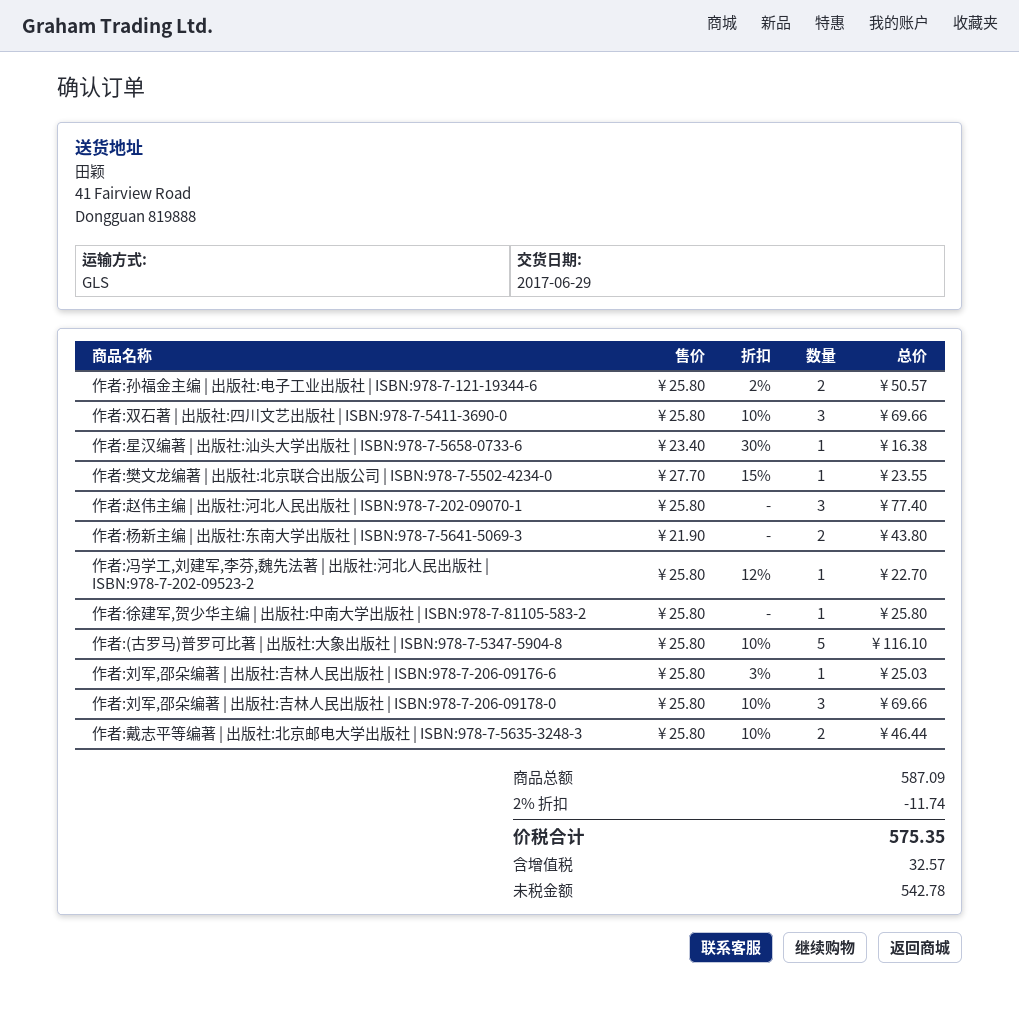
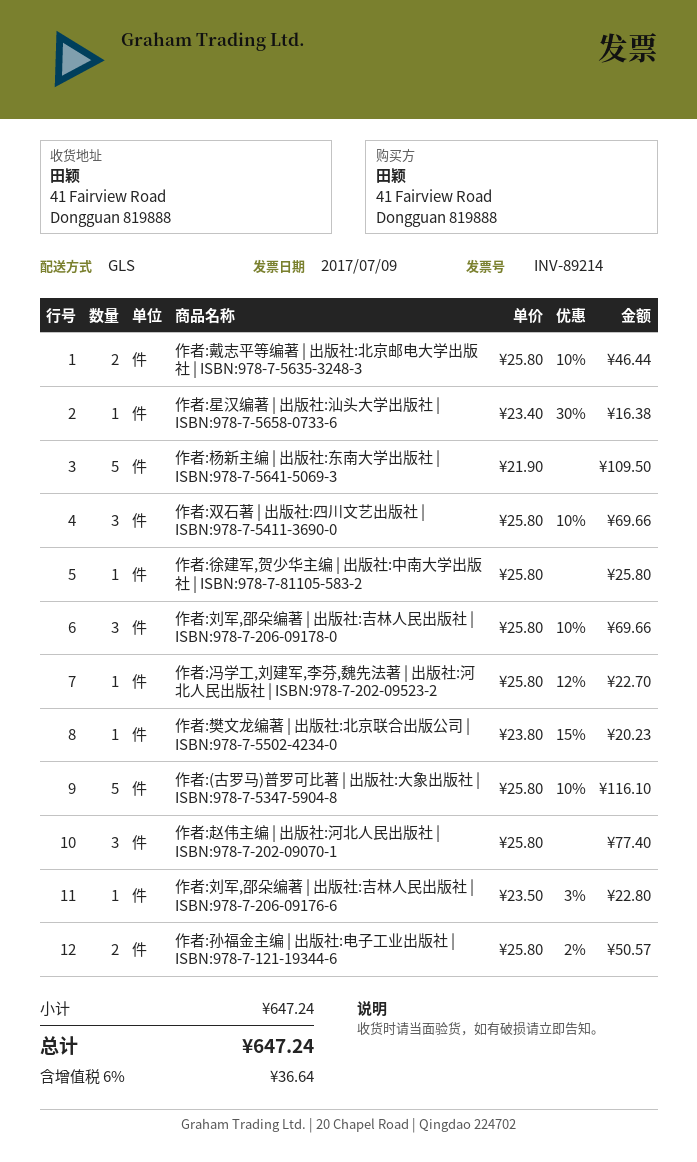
作者:樊文龙编著 | 出版社:北京联合出版公司 | ISBN:978-7-5502-4234-0: 1 x 27.70 - 15% = 23.55 -> 1 x 23.80 - 15% = 20.23
作者:杨新主编 | 出版社:东南大学出版社 | ISBN:978-7-5641-5069-3: 2 x 21.90 = 43.80 -> 5 x 21.90 = 109.50
作者:刘军,邵朵编著 | 出版社:吉林人民出版社 | ISBN:978-7-206-09176-6: 1 x 25.80 - 3% = 25.03 -> 1 x 23.50 - 3% = 22.80
subtotal: 587.09 -> 647.24
discount: 2% = 11.74 -> none
tax: 32.57 -> 36.64
total: 575.35 -> 647.24

